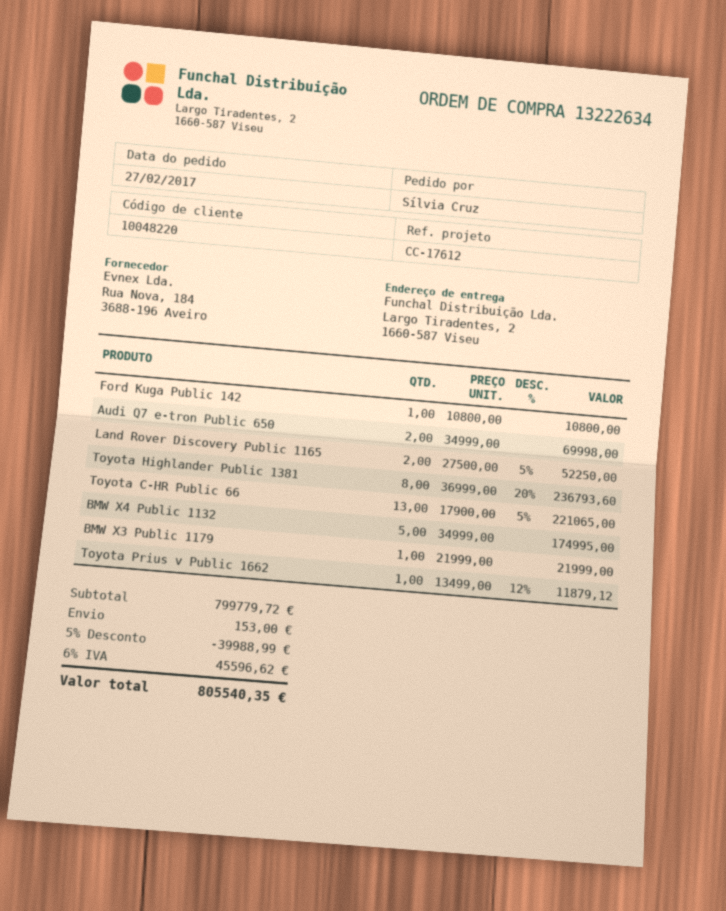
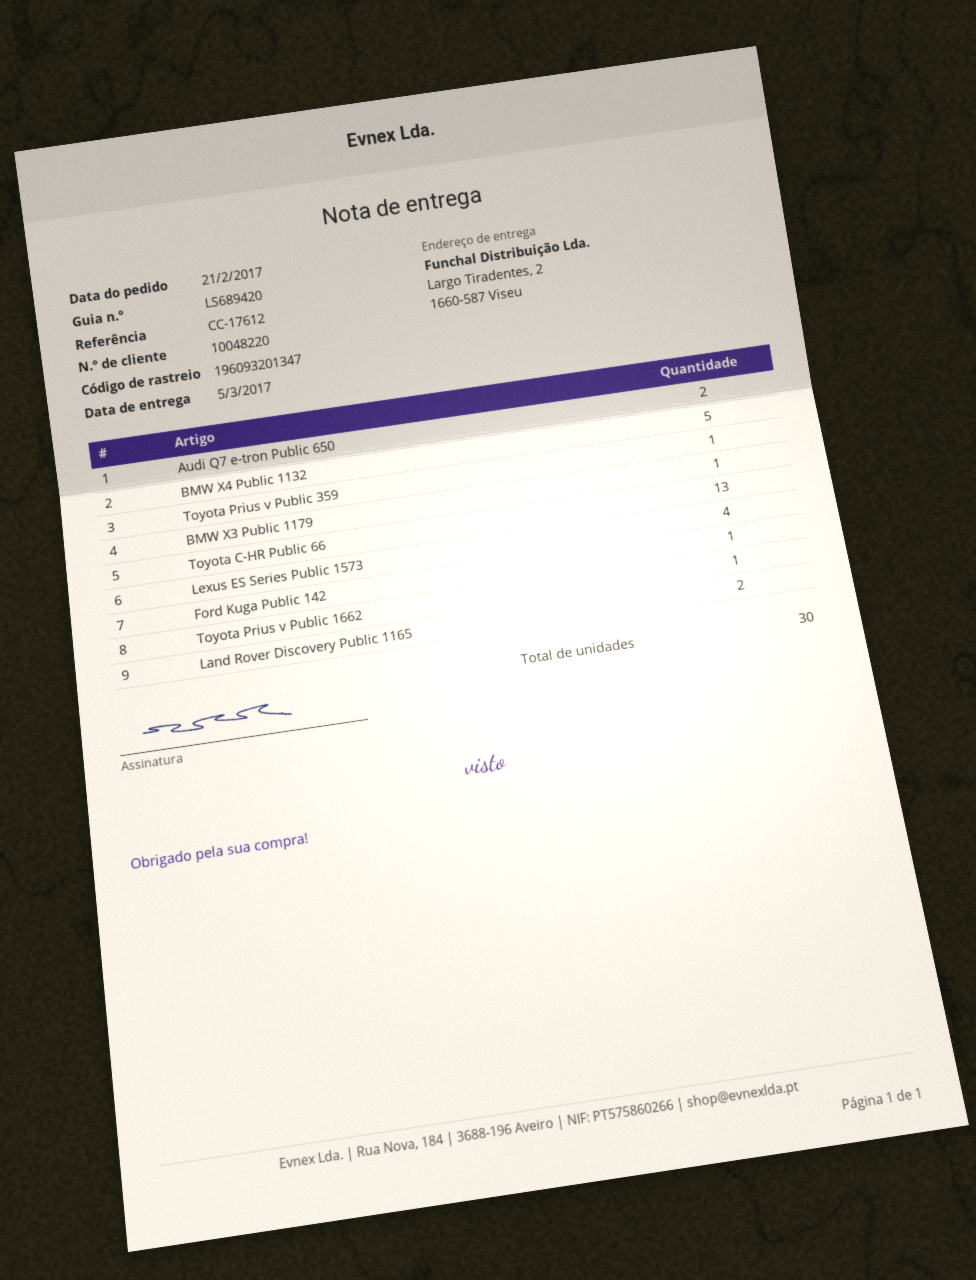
order date: 2017-02-27 -> 2017-02-21
Toyota Highlander Public 1381: 8 -> none
Toyota Prius v Public 359: none -> 1
Lexus ES Series Public 1573: none -> 4

